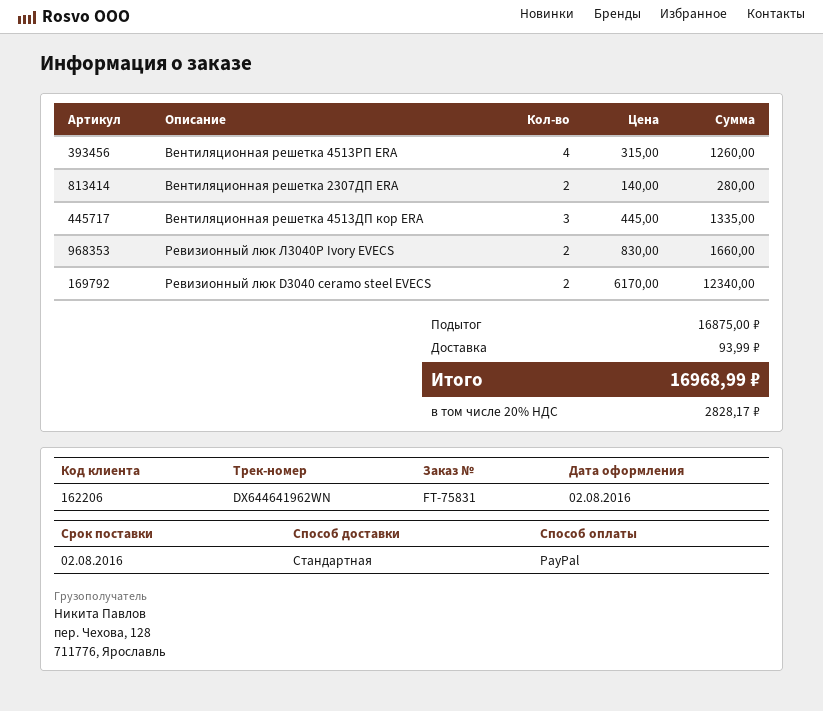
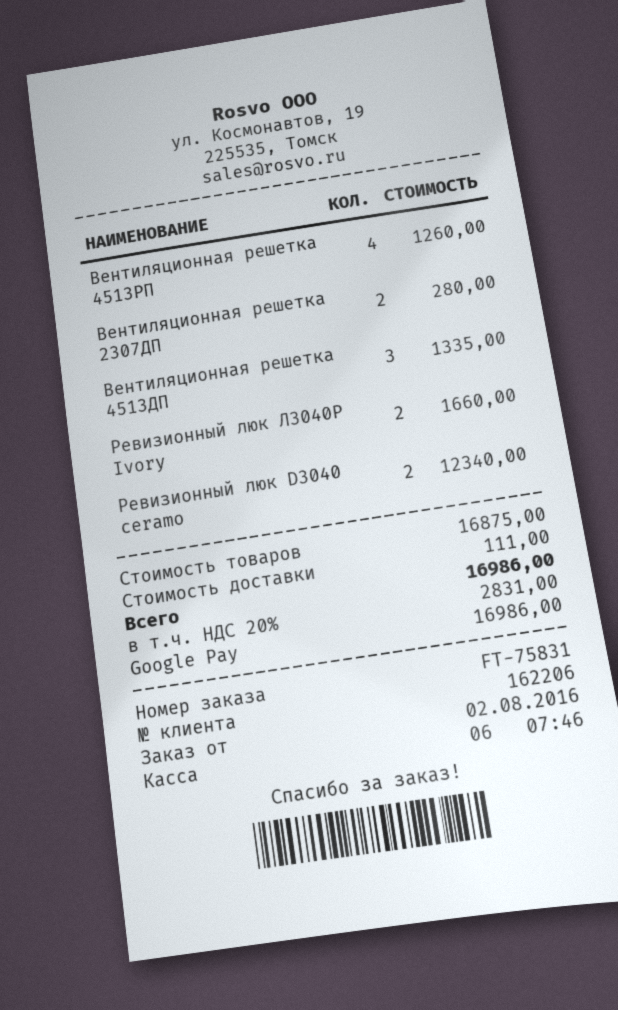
payment method: PayPal -> Google Pay
shipping: 93.99 -> 111.00
tax: 20% = 2828.17 -> 20% = 2831.00
total: 16968.99 -> 16986.00

